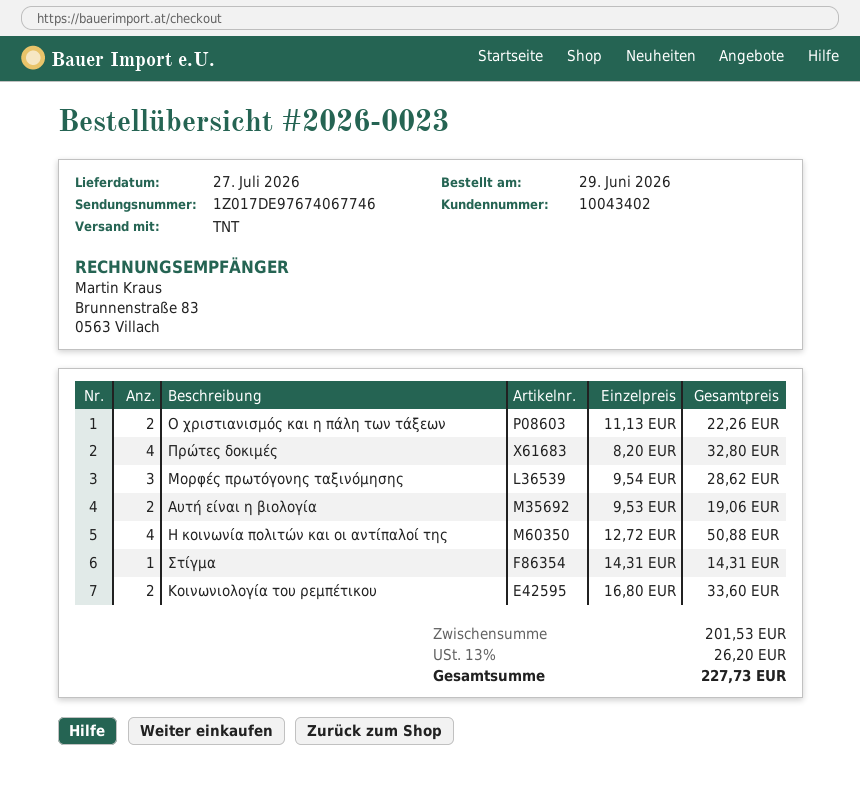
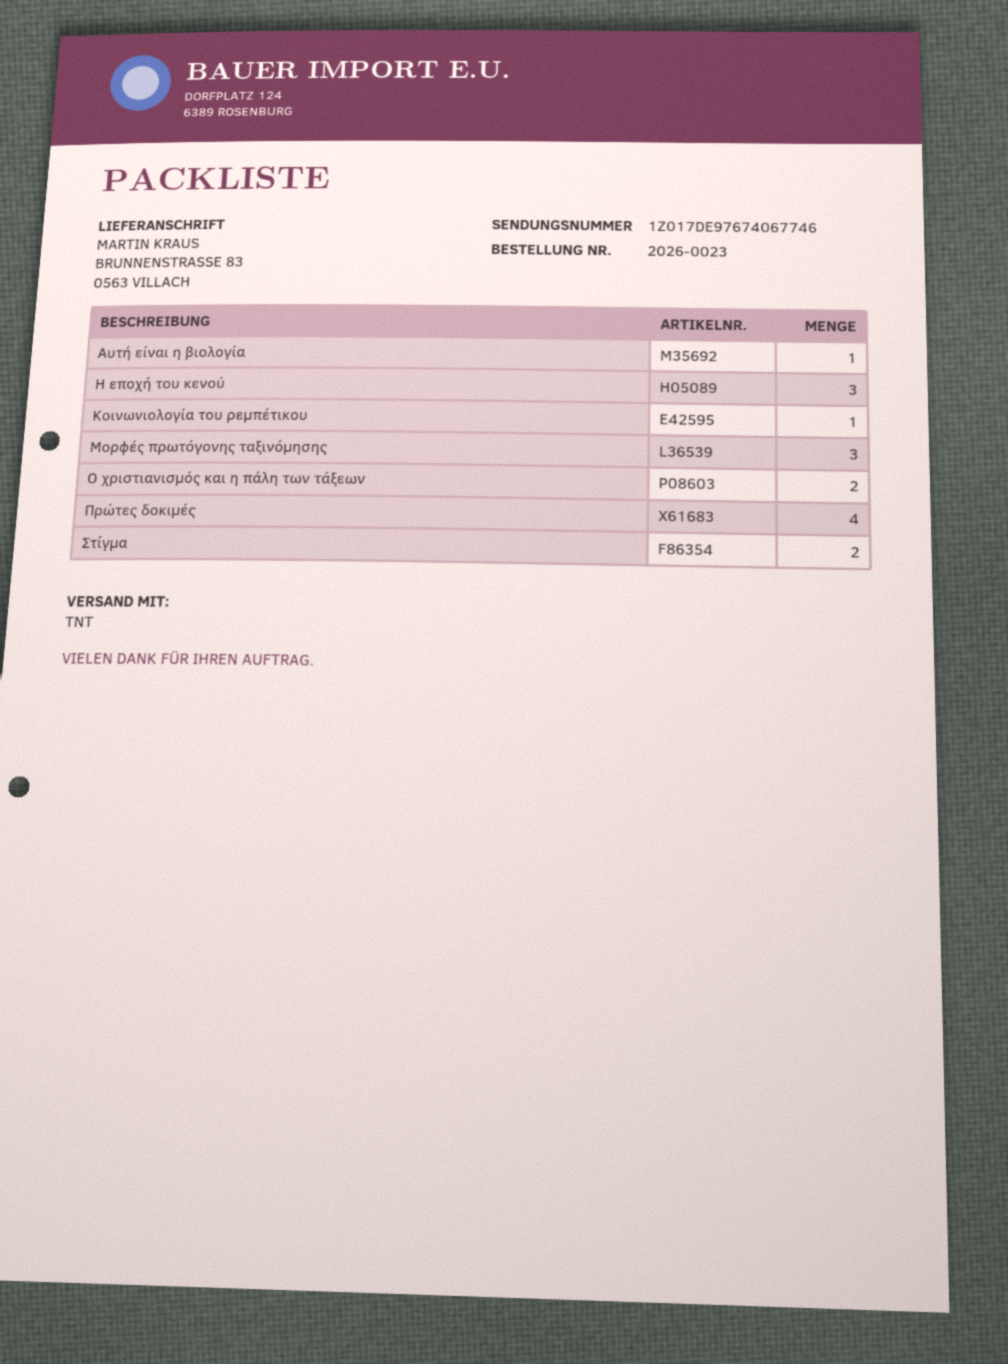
Αυτή είναι η βιολογία: 2 -> 1
Η κοινωνία πολιτών και οι αντίπαλοί της: 4 -> none
Στίγμα: 1 -> 2
Κοινωνιολογία του ρεμπέτικου: 2 -> 1
Η εποχή του κενού: none -> 3

